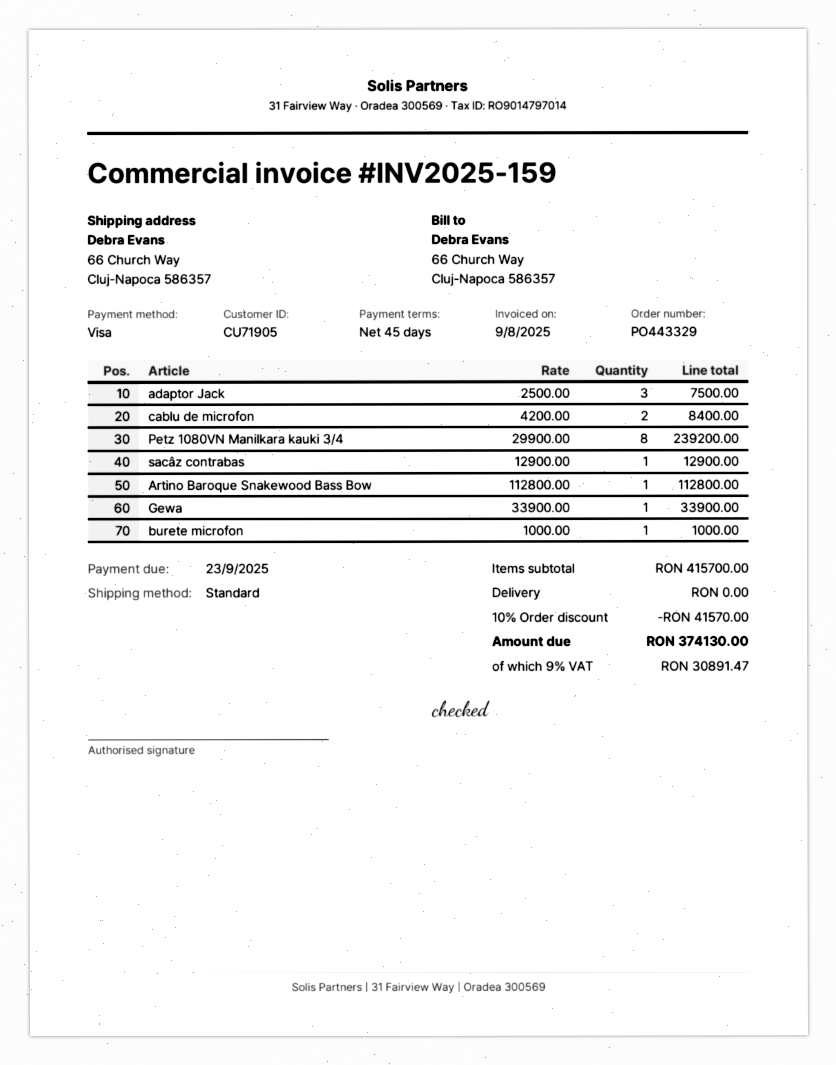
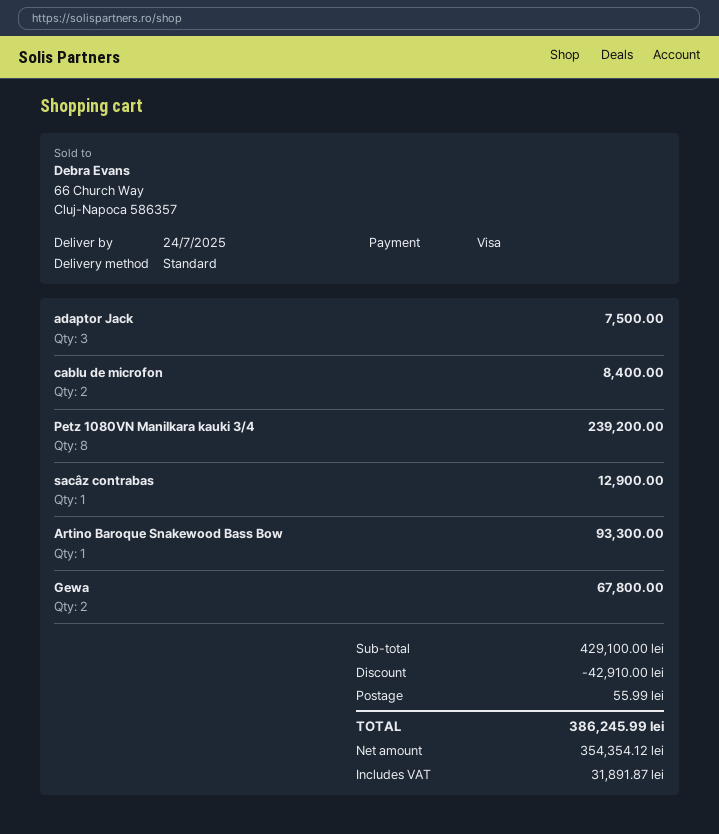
Artino Baroque Snakewood Bass Bow: 1 for 112800.00 -> 1 for 93300.00
Gewa: 1 for 33900.00 -> 2 for 67800.00
burete microfon: 1 for 1000.00 -> none
subtotal: 415700.00 -> 429100.00
discount: 41570.00 -> 42910.00
shipping: 0.00 -> 55.99
tax: 30891.47 -> 31891.87
total: 374130.00 -> 386245.99

